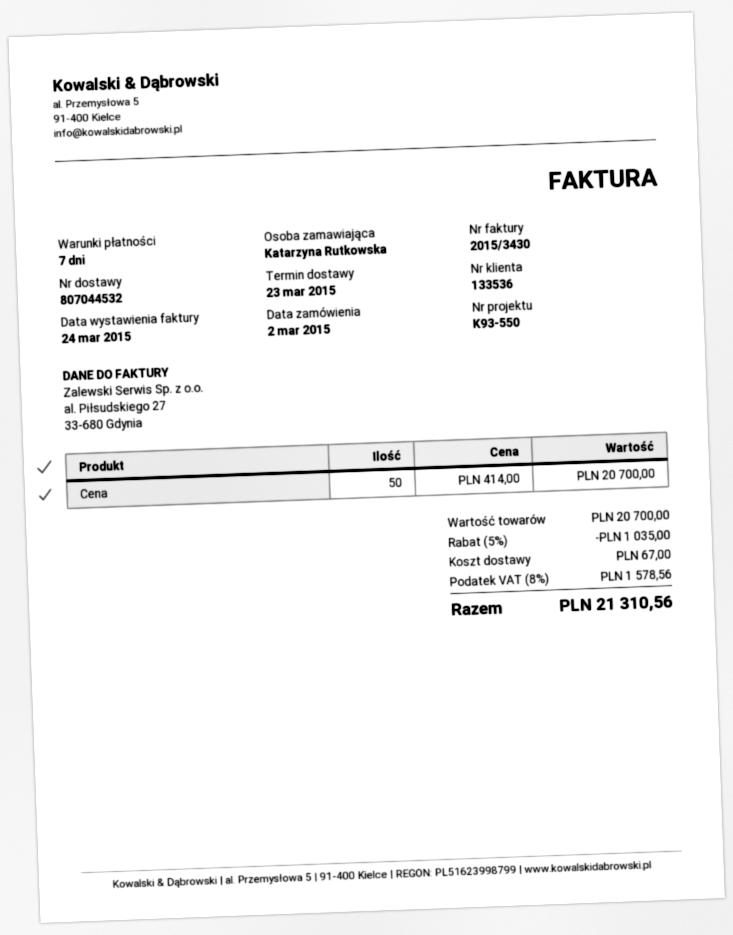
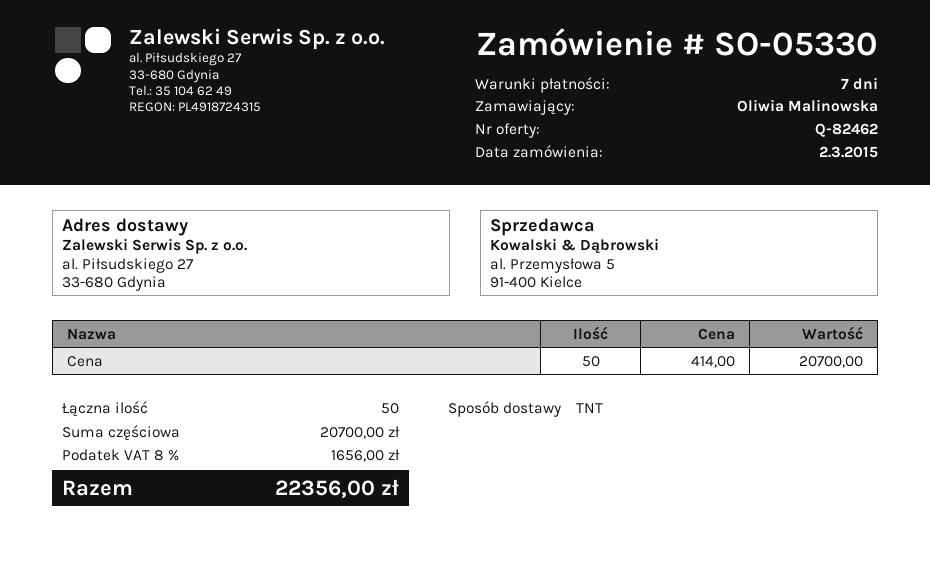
ordered by: Katarzyna Rutkowska -> Oliwia Malinowska
discount: 5% = 1035.00 -> none
shipping: 67.00 -> none
tax: 8% = 1578.56 -> 8% = 1656.00
total: 21310.56 -> 22356.00

